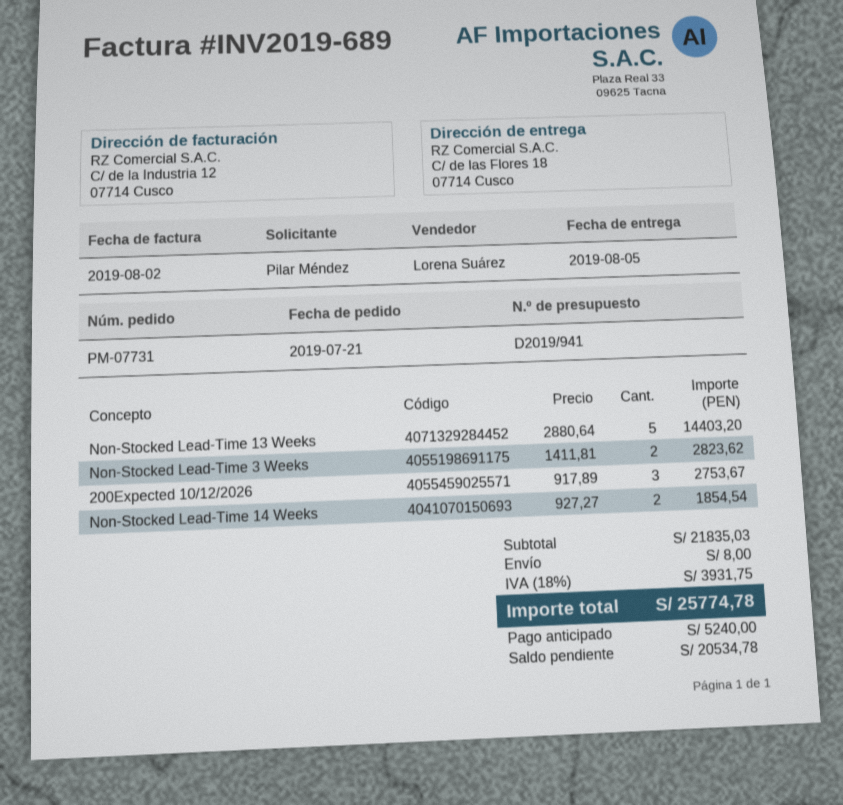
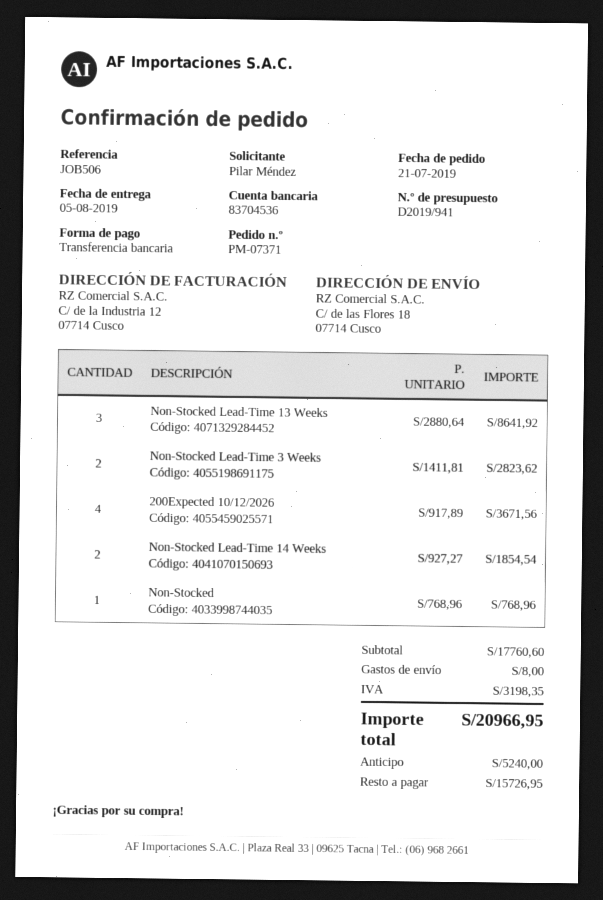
order number: PM-07731 -> PM-07371
Non-Stocked Lead-Time 13 Weeks: 5 x 2880.64 = 14403.20 -> 3 x 2880.64 = 8641.92
200Expected 10/12/2026: 3 x 917.89 = 2753.67 -> 4 x 917.89 = 3671.56
Non-Stocked: none -> 1 x 768.96 = 768.96
subtotal: 21835.03 -> 17760.60
tax: 3931.75 -> 3198.35
total: 25774.78 -> 20966.95
balance: 20534.78 -> 15726.95

